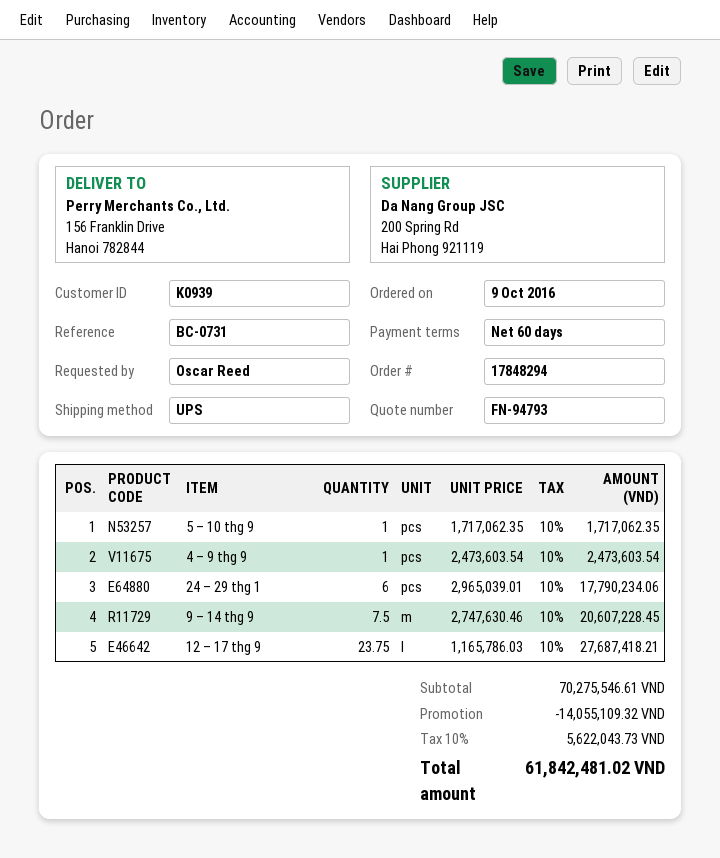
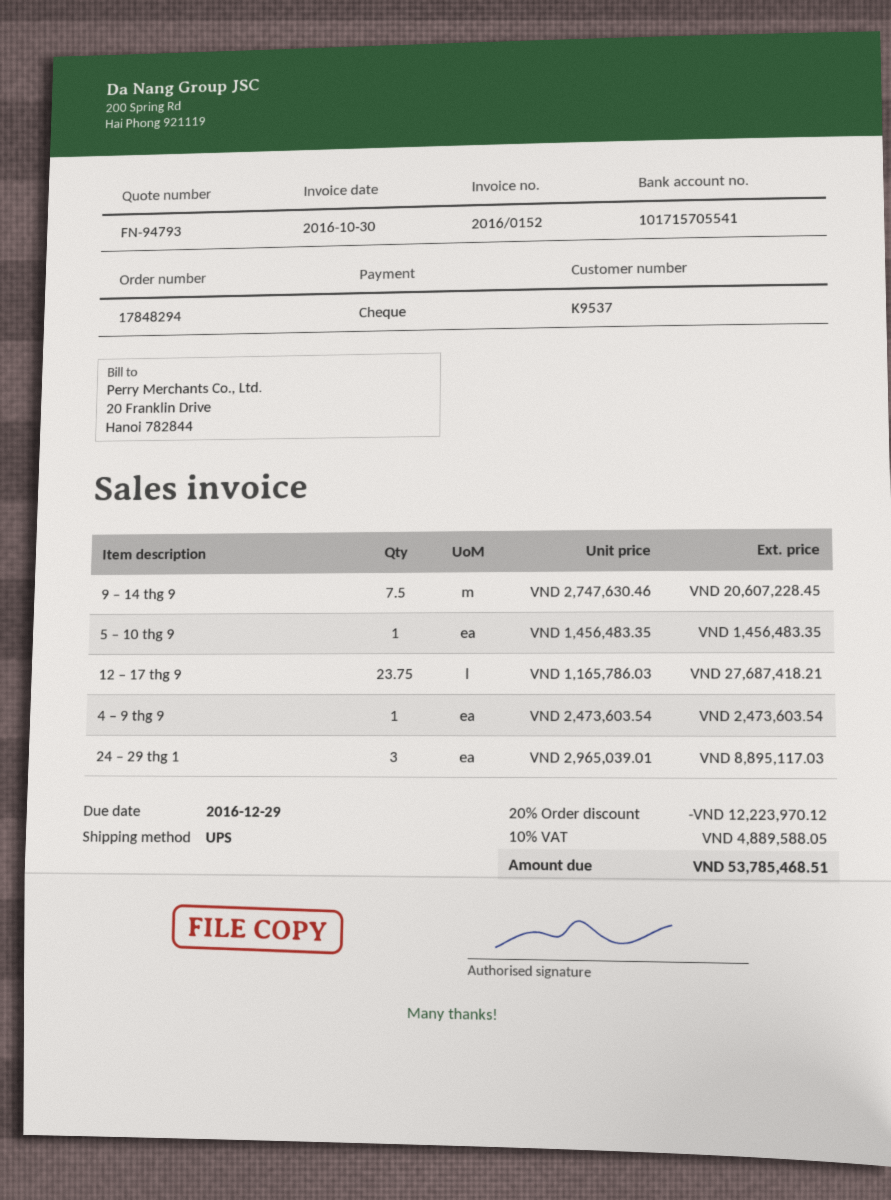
customer number: K0939 -> K9537
5 – 10 thg 9: 1 x 1717062.35 = 1717062.35 -> 1 x 1456483.35 = 1456483.35
24 – 29 thg 1: 6 x 2965039.01 = 17790234.06 -> 3 x 2965039.01 = 8895117.03
discount: 14055109.32 -> 12223970.12
tax: 10% = 5622043.73 -> 10% = 4889588.05
total: 61842481.02 -> 53785468.51

